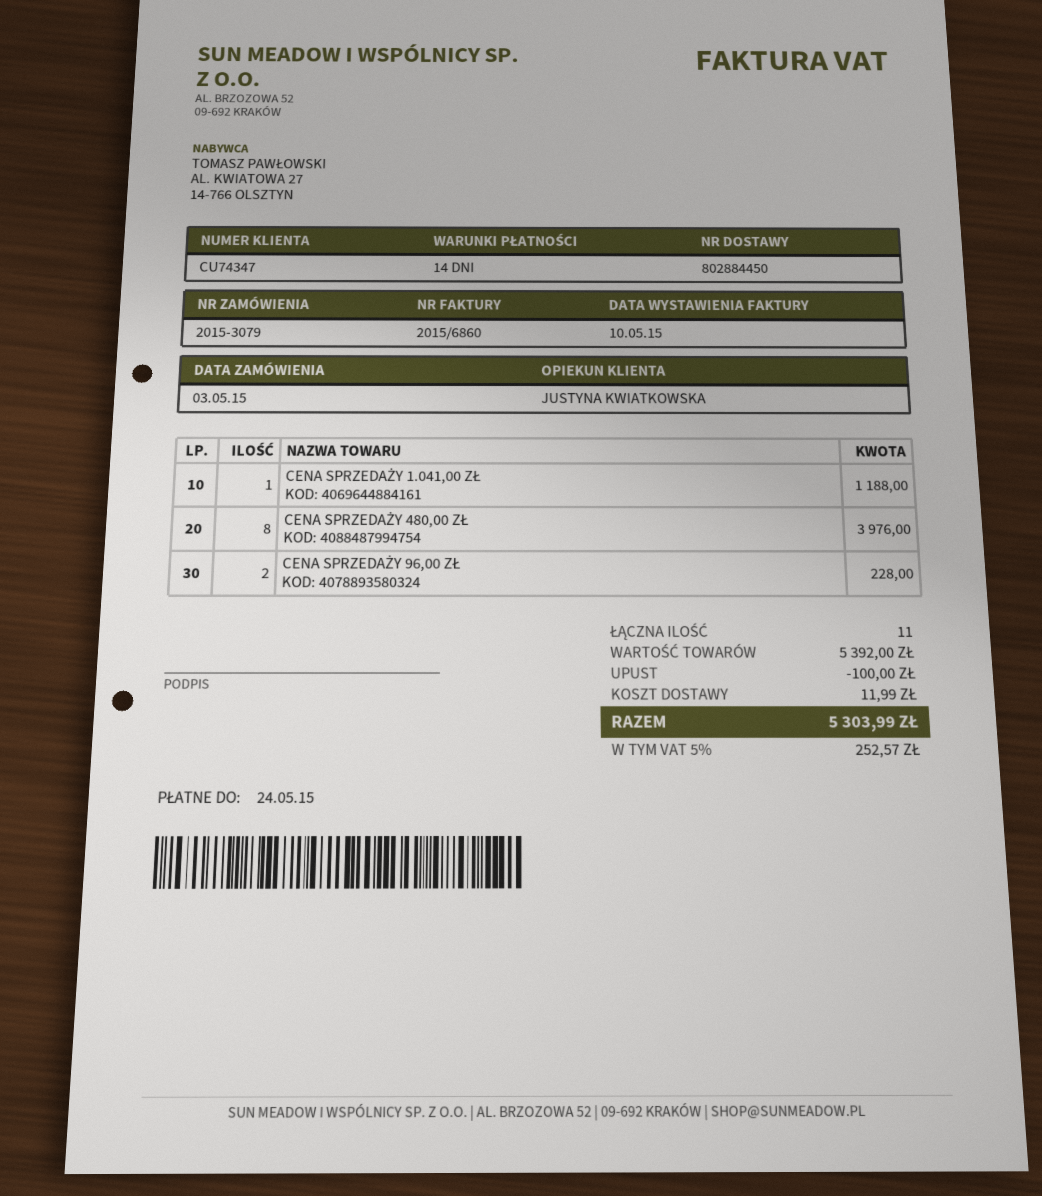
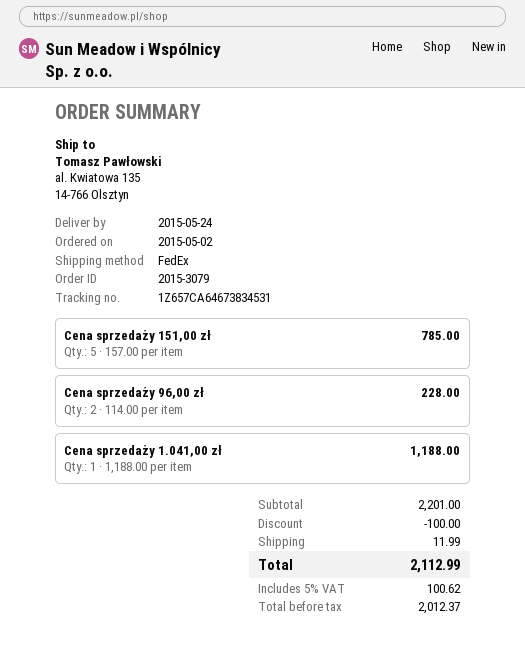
order date: 2015-05-03 -> 2015-05-02
CENA SPRZEDAŻY 480,00 ZŁ: 8 for 3976.00 -> none
Cena sprzedaży 151,00 zł: none -> 5 for 785.00
subtotal: 5392.00 -> 2201.00
tax: 5% = 252.57 -> 5% = 100.62
total: 5303.99 -> 2112.99

